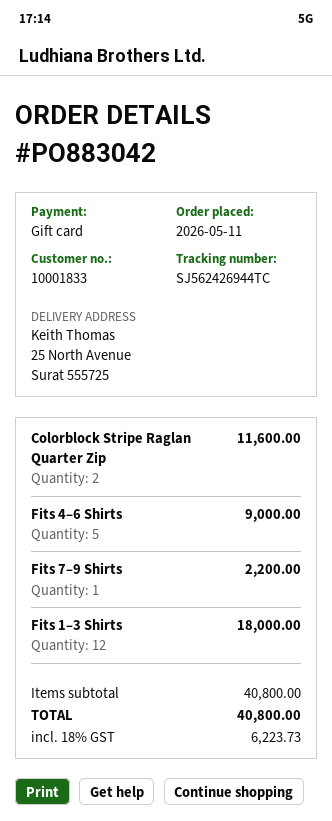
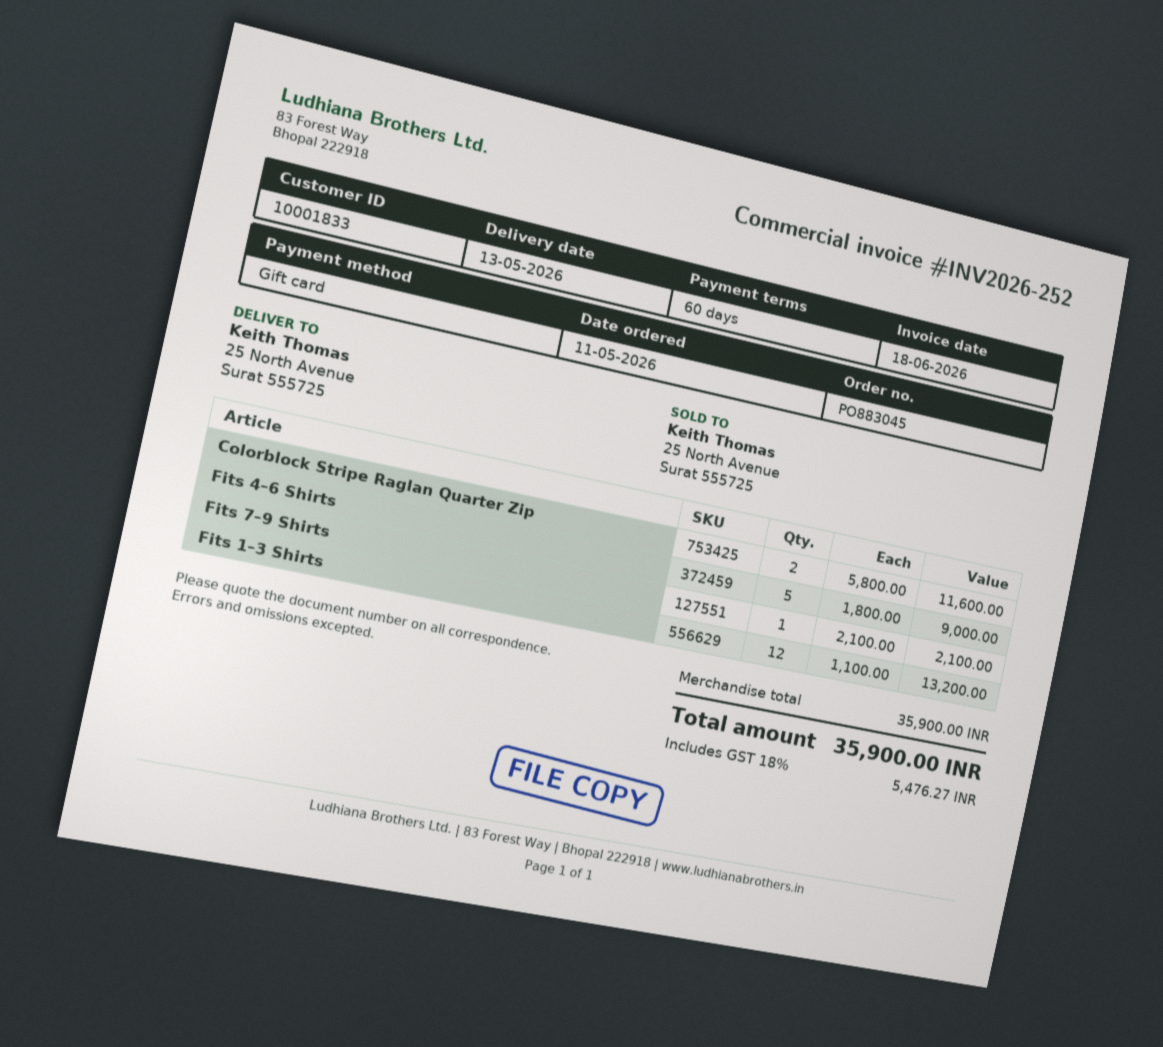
order number: PO883042 -> PO883045
Fits 7–9 Shirts: 1 for 2200.00 -> 1 for 2100.00
Fits 1–3 Shirts: 12 for 18000.00 -> 12 for 13200.00
subtotal: 40800.00 -> 35900.00
tax: 18% = 6223.73 -> 18% = 5476.27
total: 40800.00 -> 35900.00

